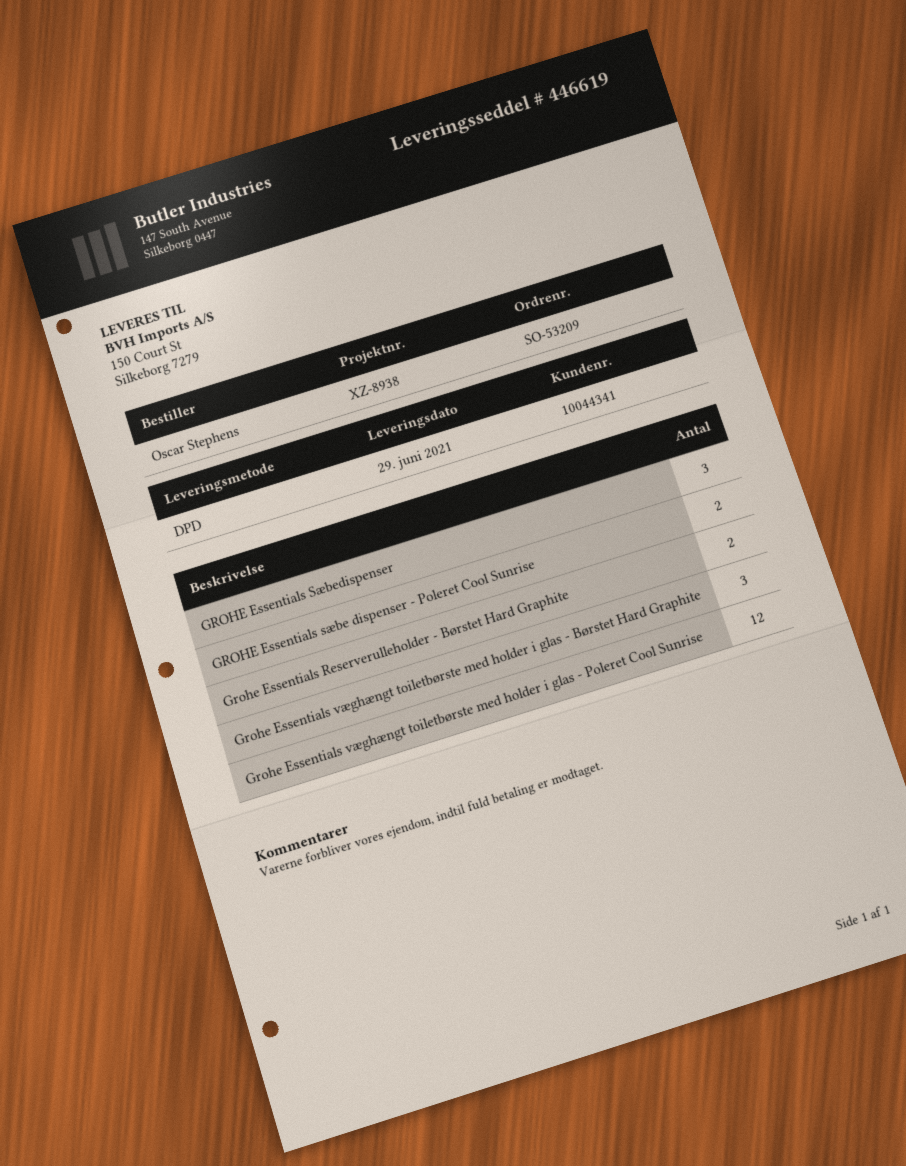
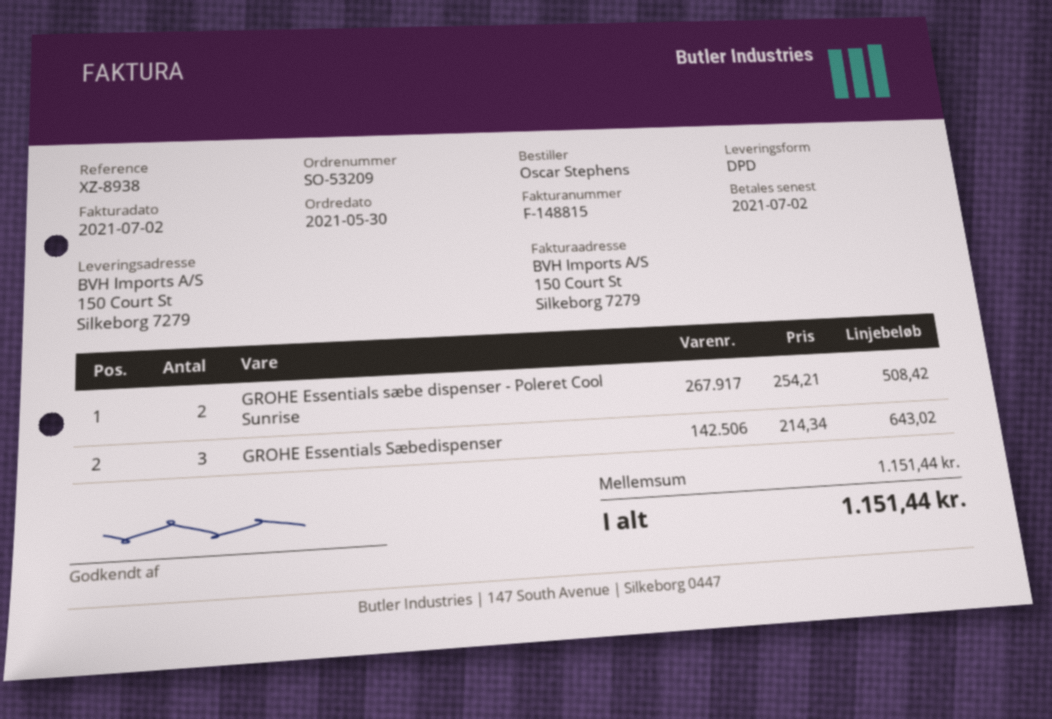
Grohe Essentials Reserverulleholder - Børstet Hard Graphite: 2 -> none
Grohe Essentials væghængt toiletbørste med holder i glas - Børstet Hard Graphite: 3 -> none
Grohe Essentials væghængt toiletbørste med holder i glas - Poleret Cool Sunrise: 12 -> none

